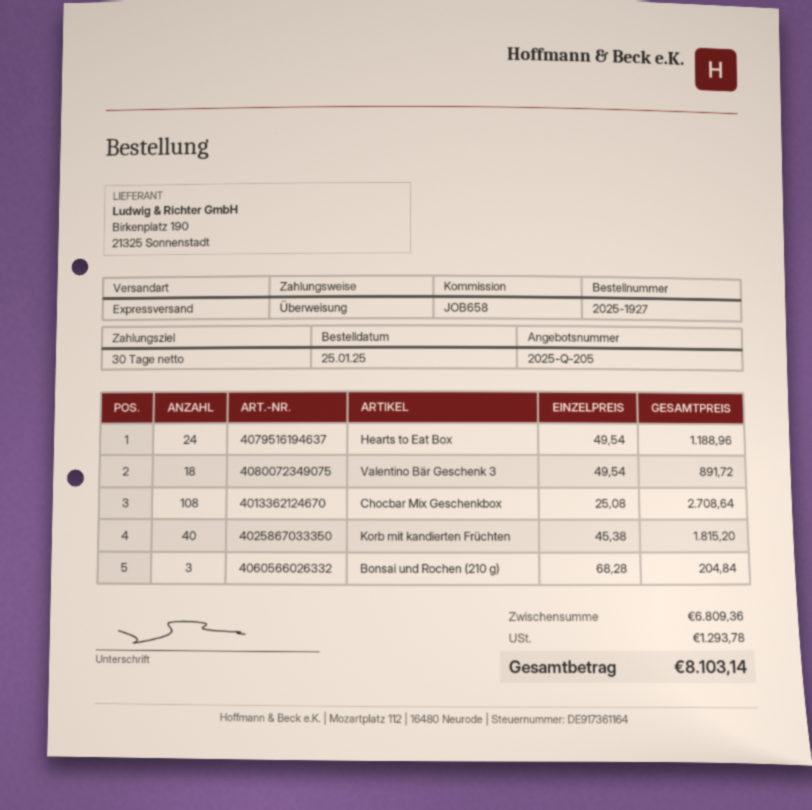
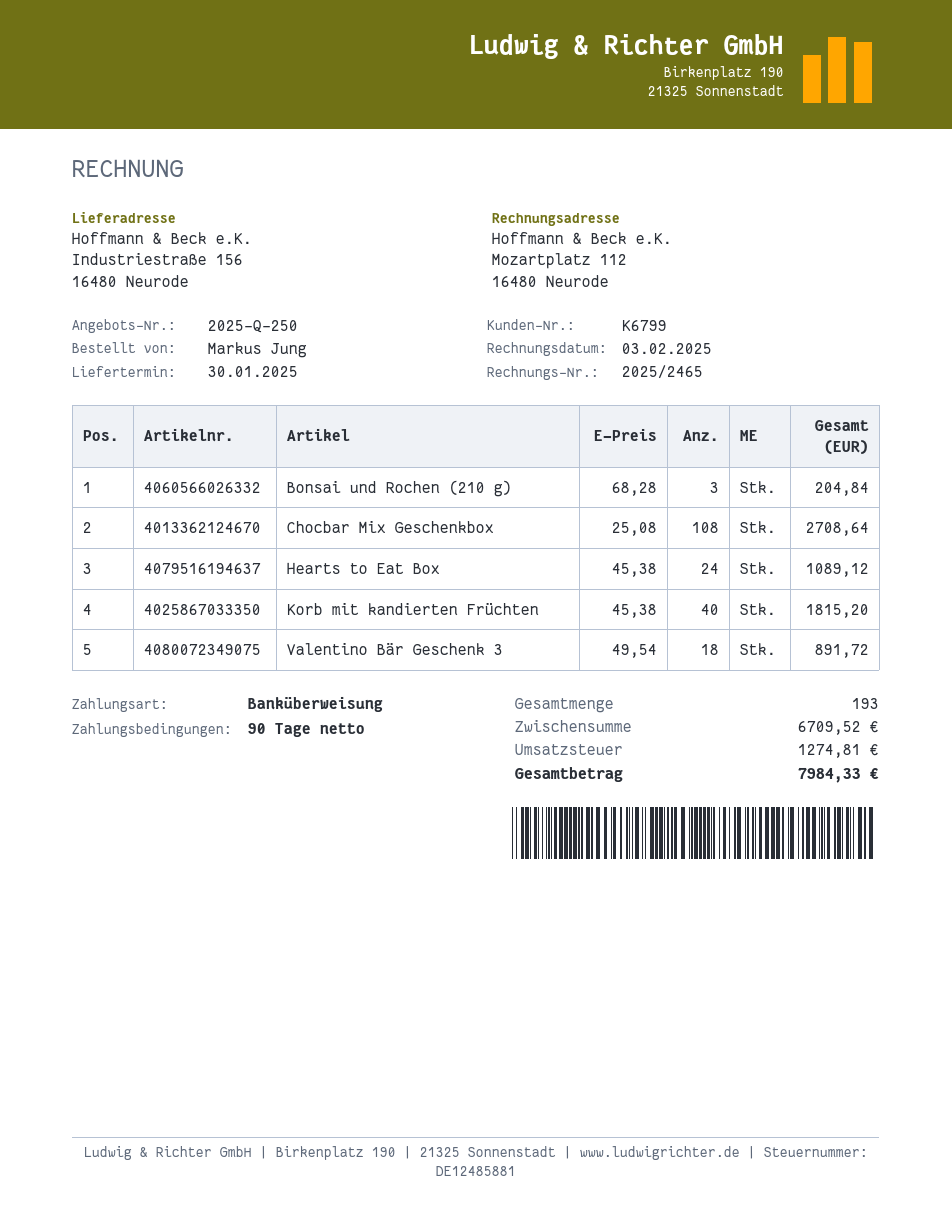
quote number: 2025-Q-205 -> 2025-Q-250
payment terms: 30 days -> 90 days
Hearts to Eat Box: 24 x 49.54 = 1188.96 -> 24 x 45.38 = 1089.12
subtotal: 6809.36 -> 6709.52
tax: 1293.78 -> 1274.81
total: 8103.14 -> 7984.33

